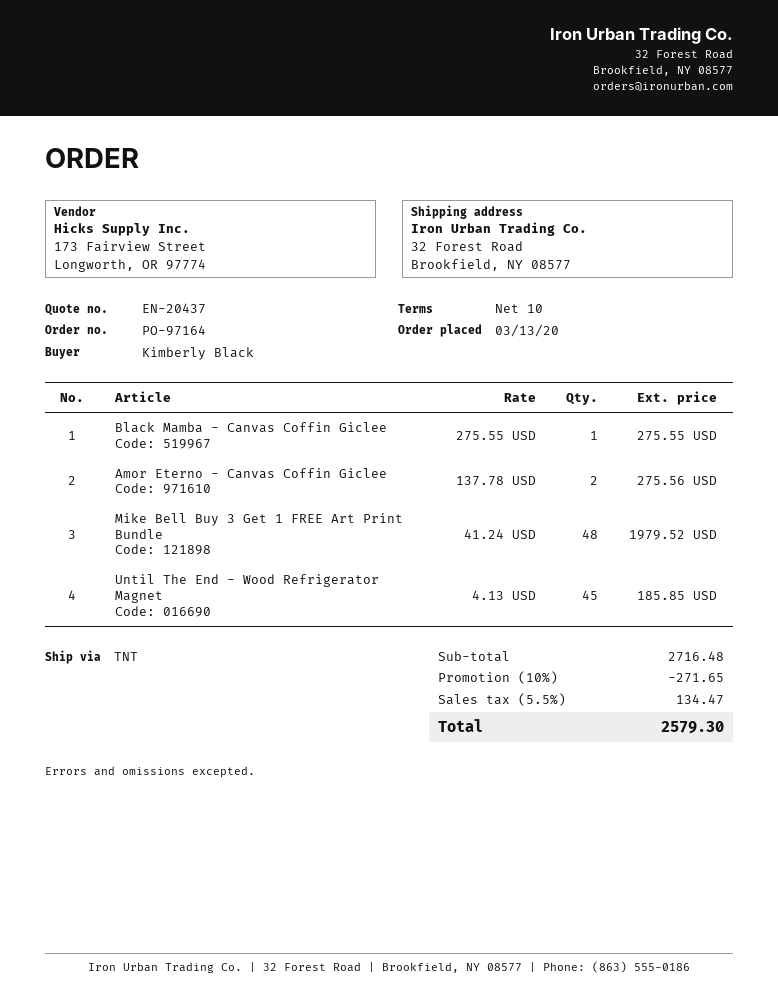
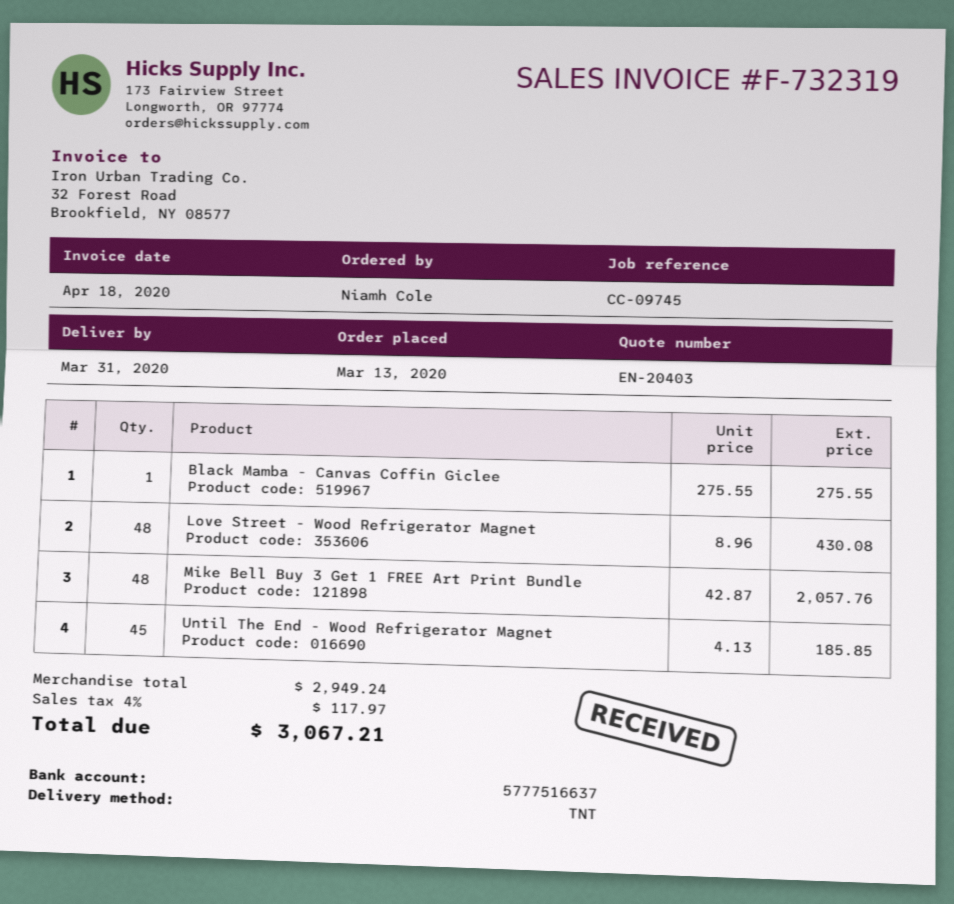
quote number: EN-20437 -> EN-20403
ordered by: Kimberly Black -> Niamh Cole
Amor Eterno - Canvas Coffin Giclee: 2 x 137.78 = 275.56 -> none
Mike Bell Buy 3 Get 1 FREE Art Print Bundle: 48 x 41.24 = 1979.52 -> 48 x 42.87 = 2057.76
Love Street - Wood Refrigerator Magnet: none -> 48 x 8.96 = 430.08
subtotal: 2716.48 -> 2949.24
discount: 10% = 271.65 -> none
tax: 5.5% = 134.47 -> 4% = 117.97
total: 2579.30 -> 3067.21

